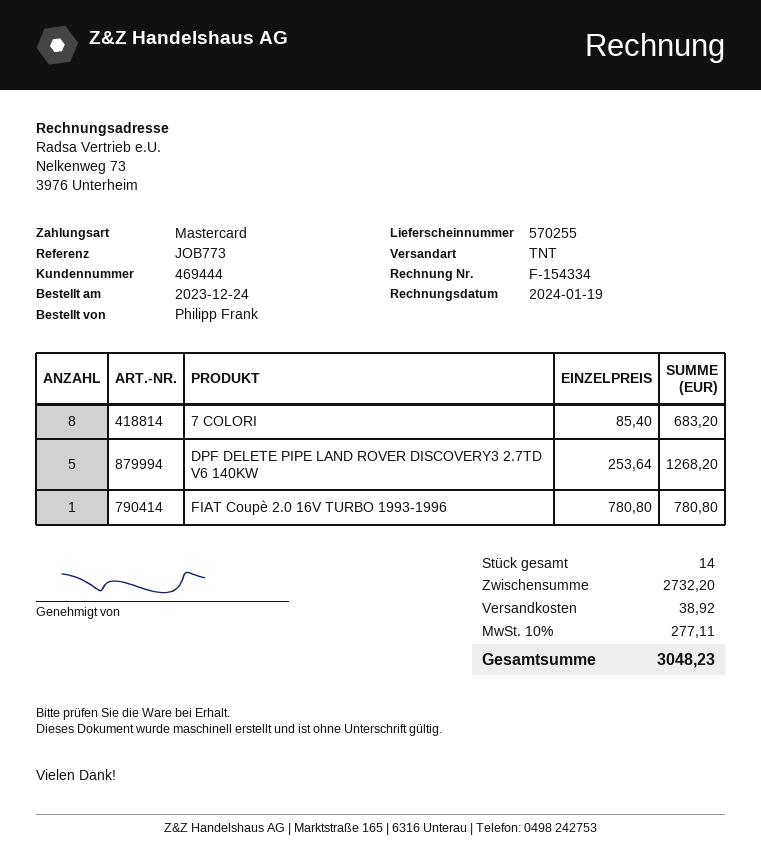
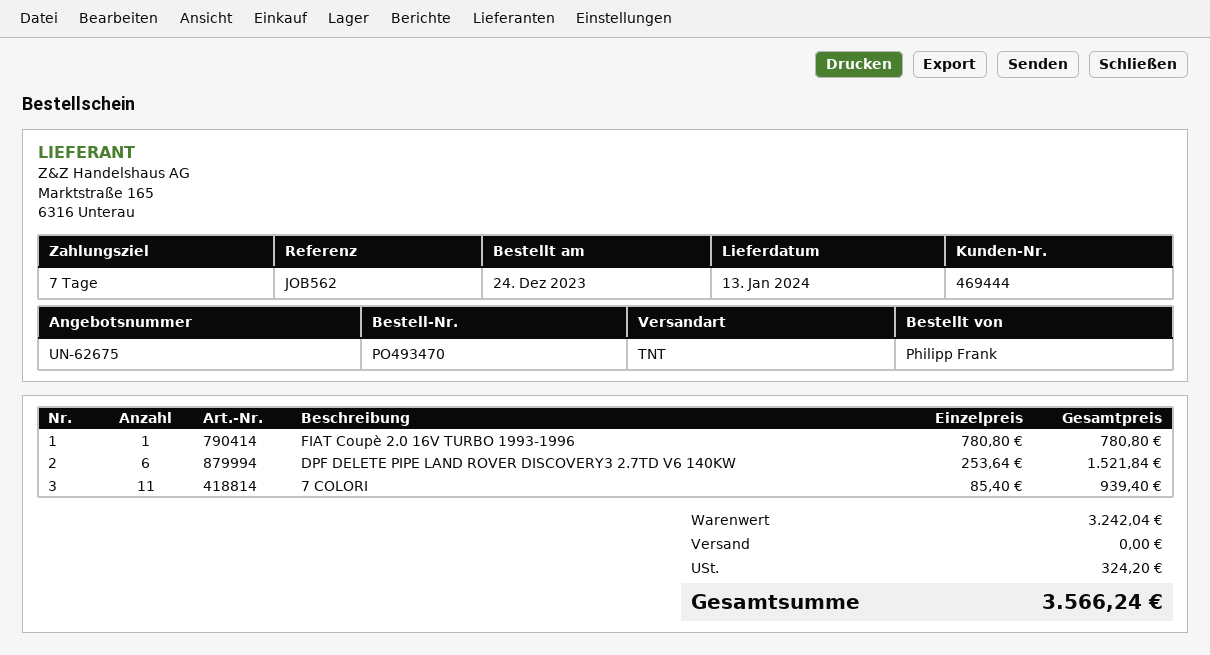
reference: JOB773 -> JOB562
7 COLORI: 8 x 85.40 = 683.20 -> 11 x 85.40 = 939.40
DPF DELETE PIPE LAND ROVER DISCOVERY3 2.7TD V6 140KW: 5 x 253.64 = 1268.20 -> 6 x 253.64 = 1521.84
subtotal: 2732.20 -> 3242.04
shipping: 38.92 -> 0.00
tax: 277.11 -> 324.20
total: 3048.23 -> 3566.24

